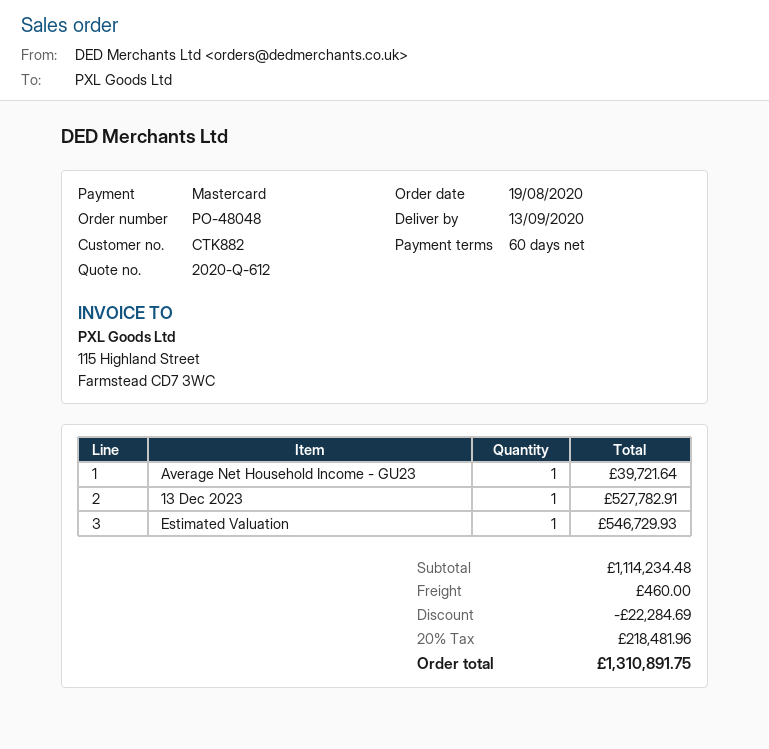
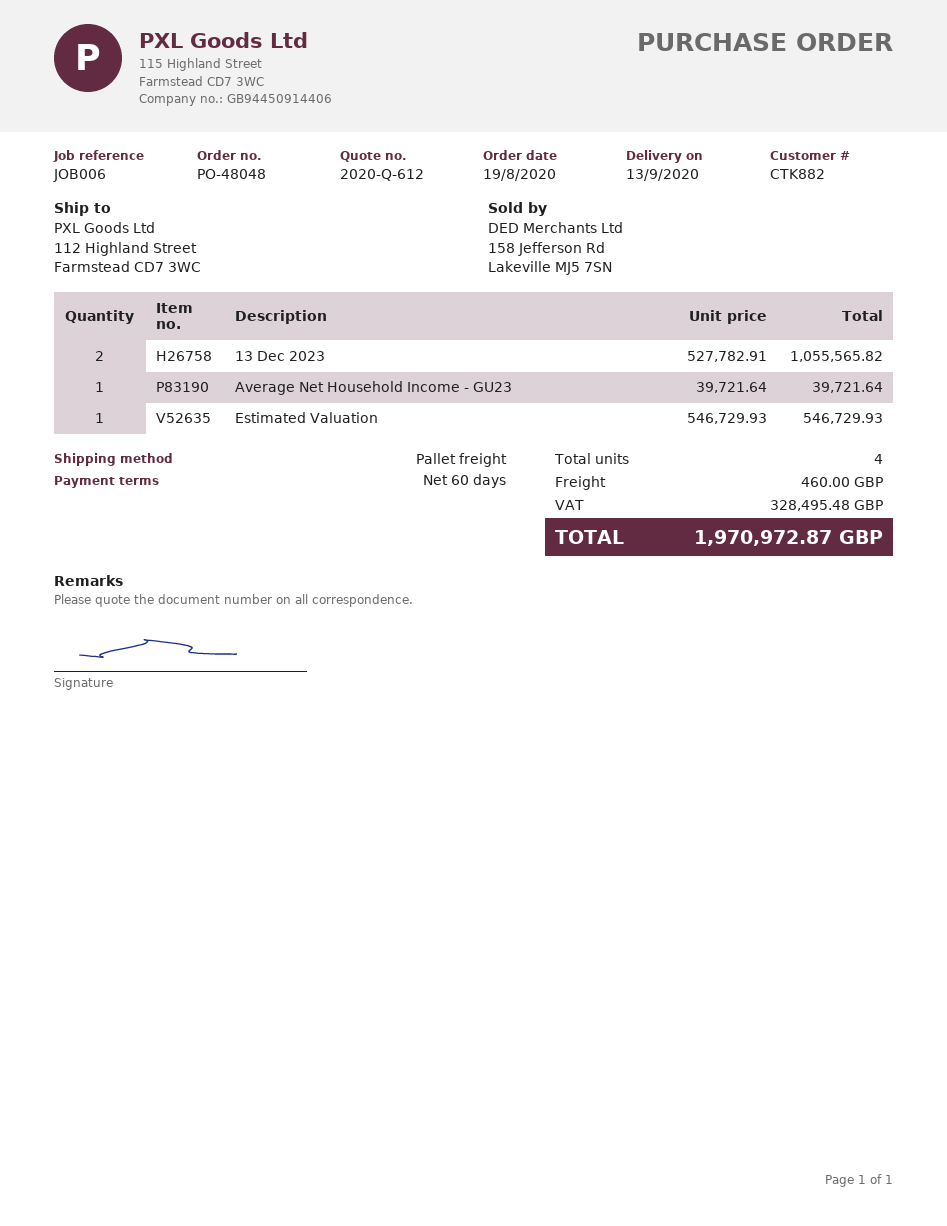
13 Dec 2023: 1 for 527782.91 -> 2 for 1055565.82
discount: 22284.69 -> none
tax: 218481.96 -> 328495.48
total: 1310891.75 -> 1970972.87

